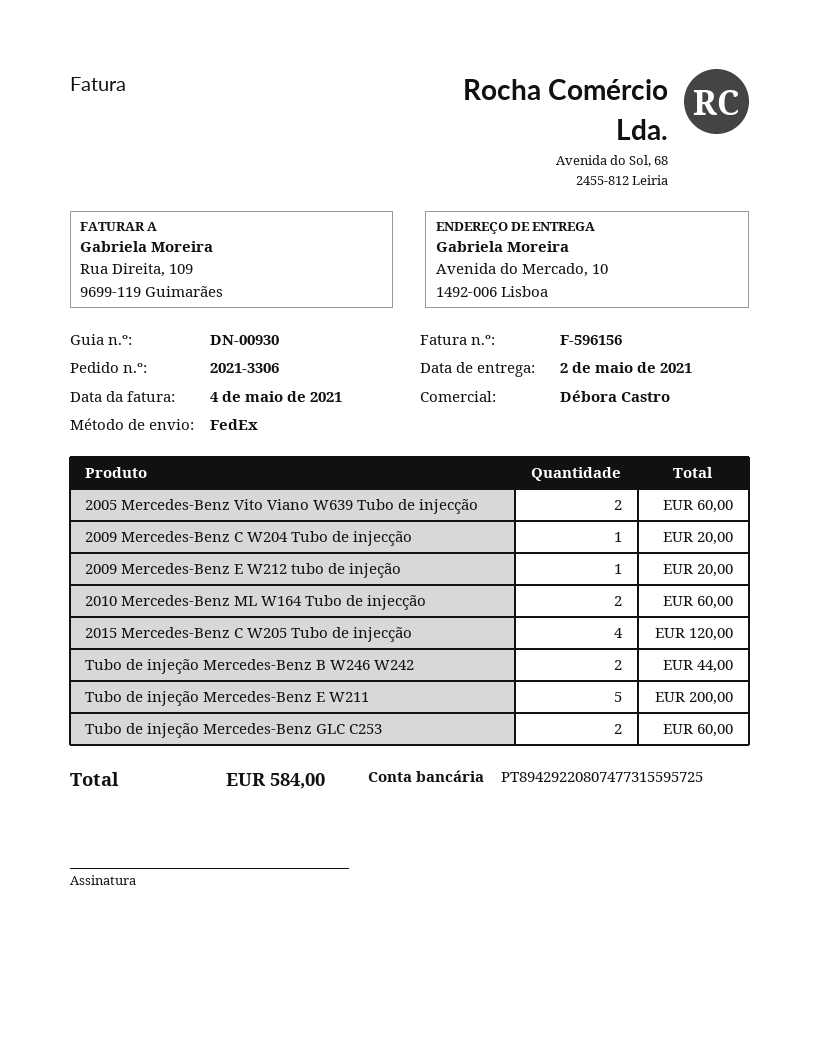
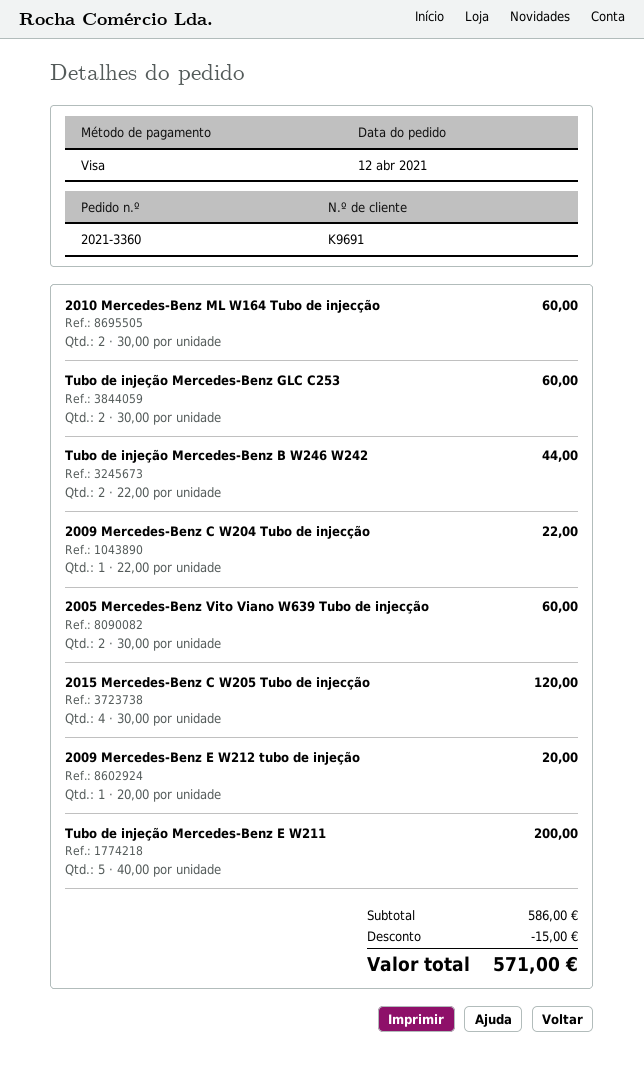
order number: 2021-3306 -> 2021-3360
2009 Mercedes-Benz C W204 Tubo de injecção: 1 for 20.00 -> 1 for 22.00
discount: none -> 15.00
total: 584.00 -> 571.00

